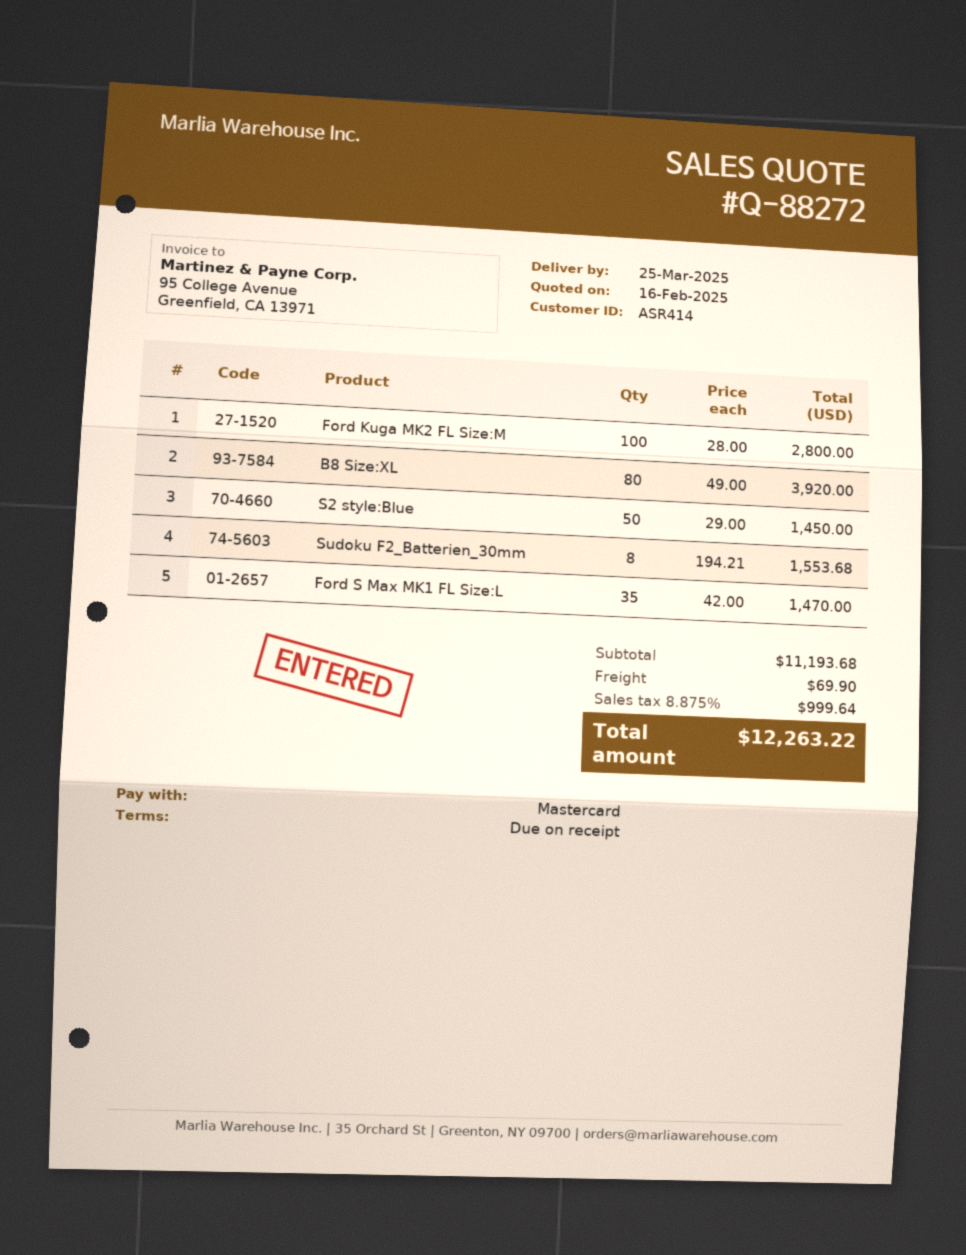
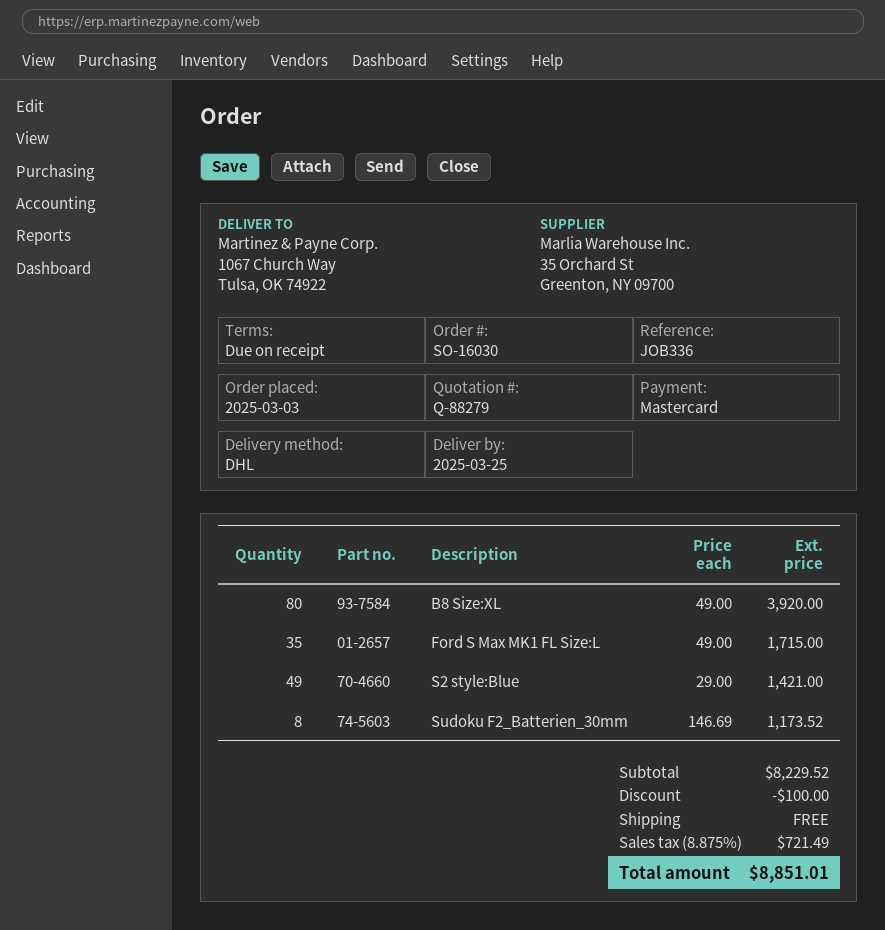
quote number: Q-88272 -> Q-88279
Ford Kuga MK2 FL Size:M: 100 x 28.00 = 2800.00 -> none
S2 style:Blue: 50 x 29.00 = 1450.00 -> 49 x 29.00 = 1421.00
Sudoku F2_Batterien_30mm: 8 x 194.21 = 1553.68 -> 8 x 146.69 = 1173.52
Ford S Max MK1 FL Size:L: 35 x 42.00 = 1470.00 -> 35 x 49.00 = 1715.00
subtotal: 11193.68 -> 8229.52
discount: none -> 100.00
shipping: 69.90 -> 0.00
tax: 8.875% = 999.64 -> 8.875% = 721.49
total: 12263.22 -> 8851.01

